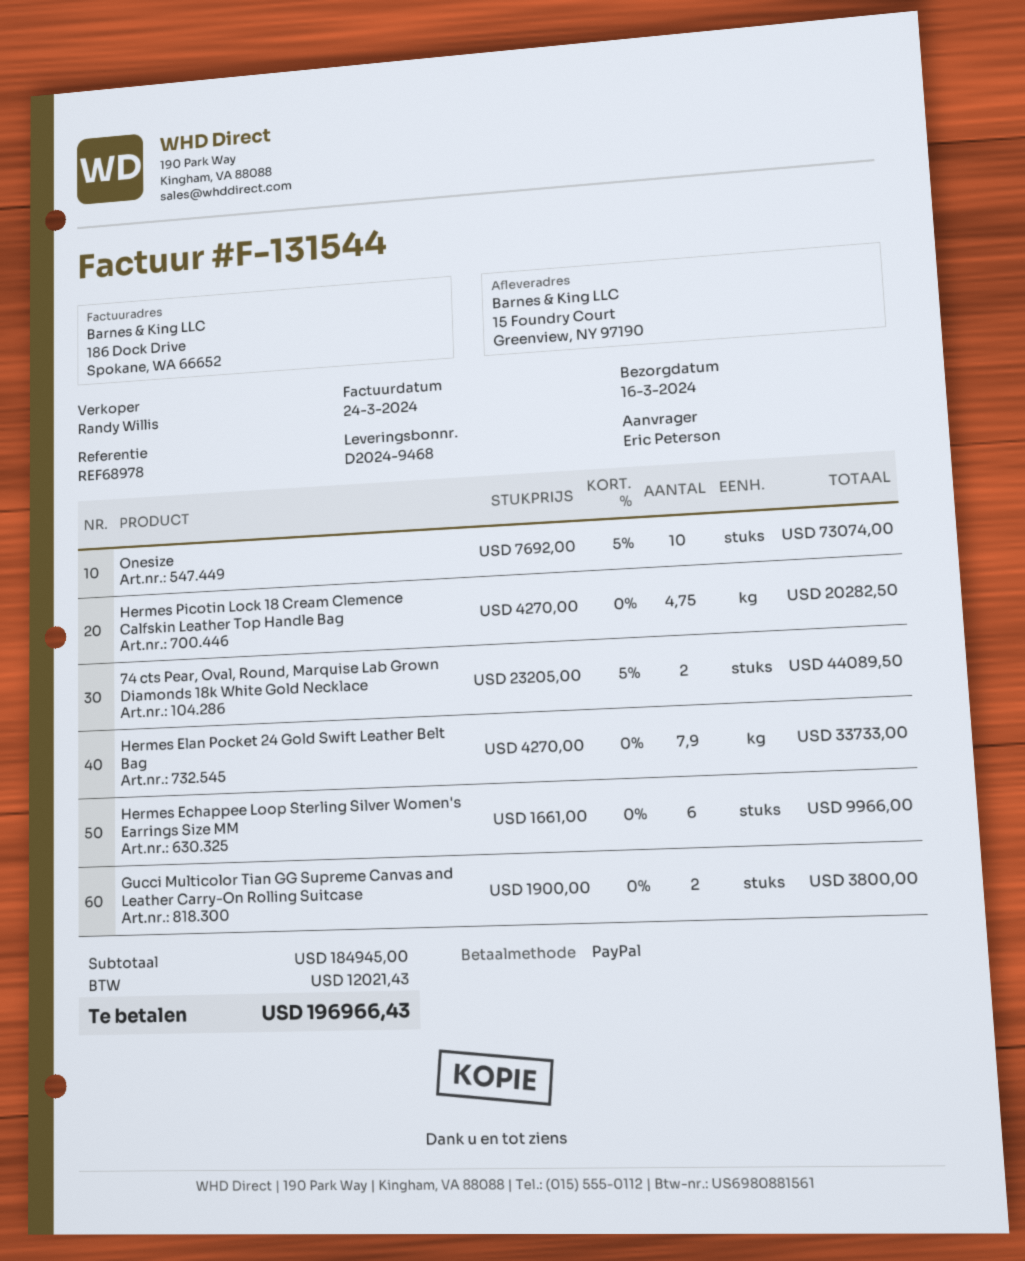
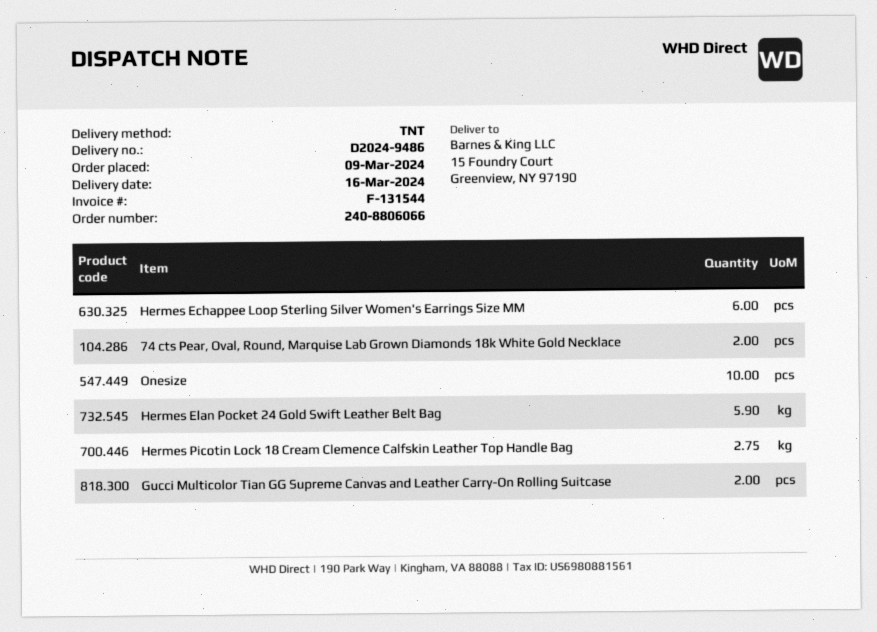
delivery note number: D2024-9468 -> D2024-9486
Hermes Picotin Lock 18 Cream Clemence Calfskin Leather Top Handle Bag: 4.75 -> 2.75
Hermes Elan Pocket 24 Gold Swift Leather Belt Bag: 7.9 -> 5.9

